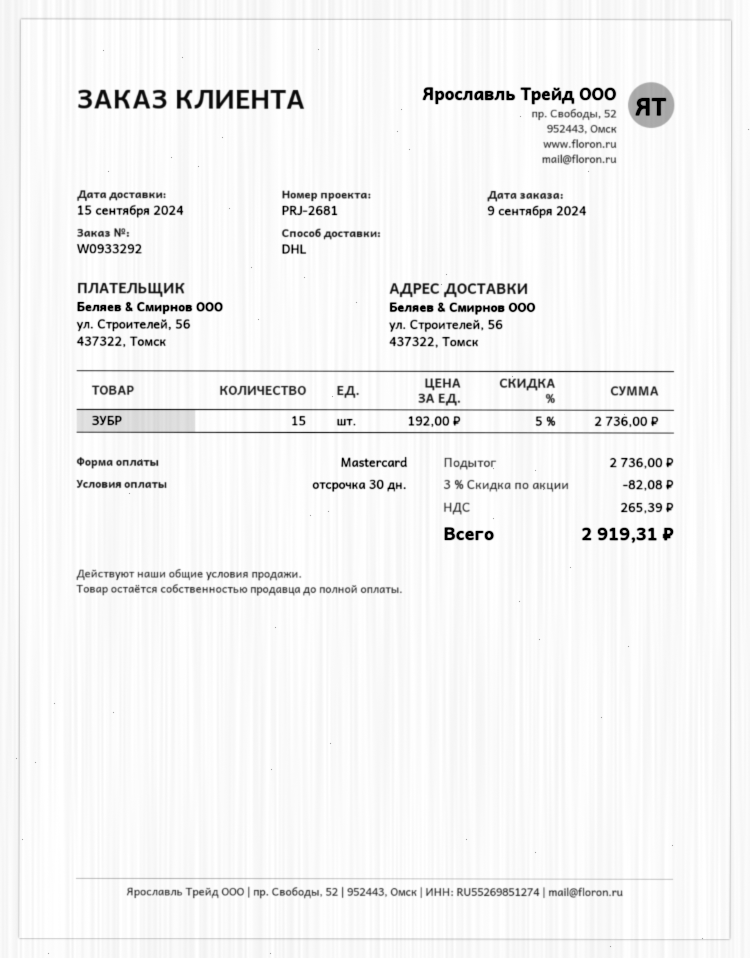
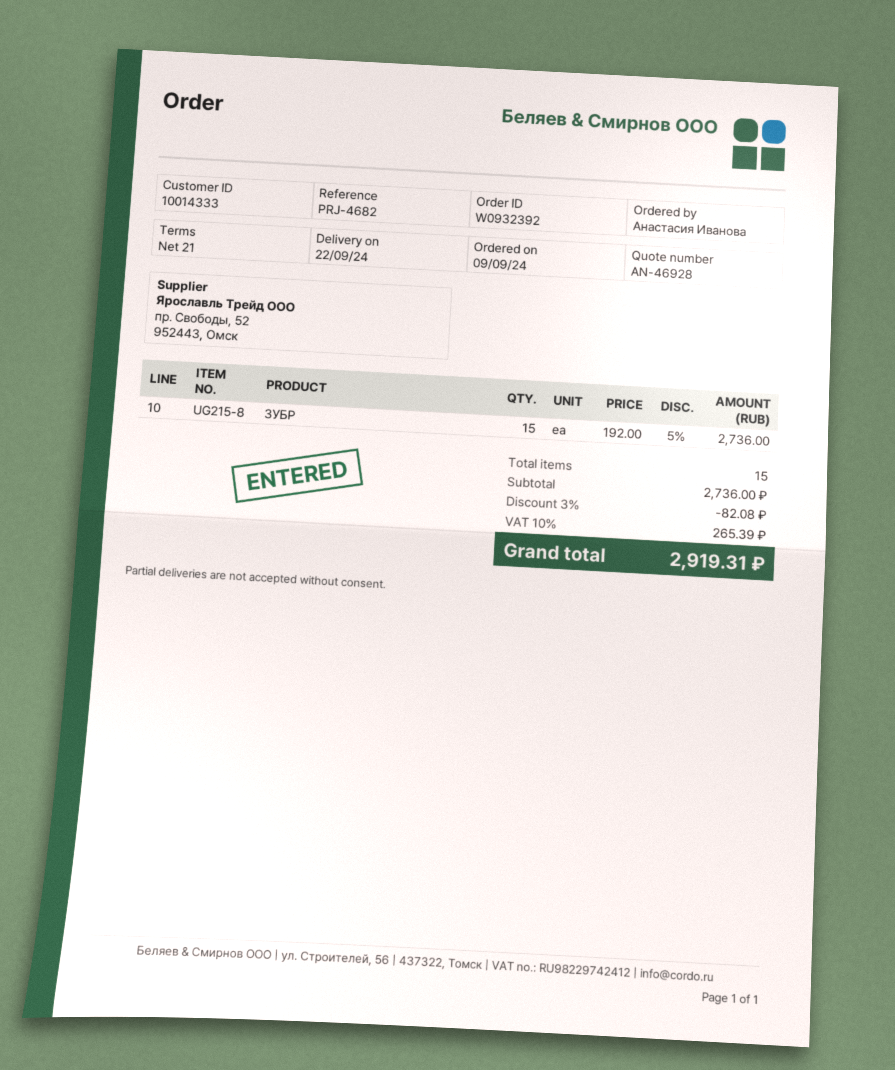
order number: W0933292 -> W0932392
delivery date: 2024-09-15 -> 2024-09-22
payment terms: 30 days -> 21 days
reference: PRJ-2681 -> PRJ-4682

